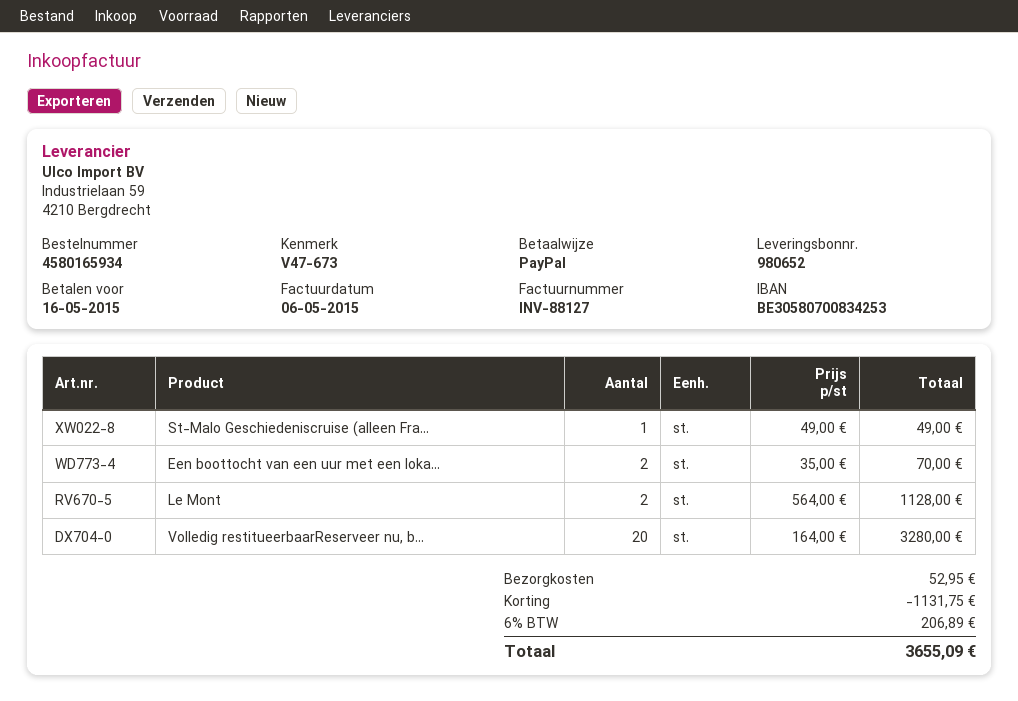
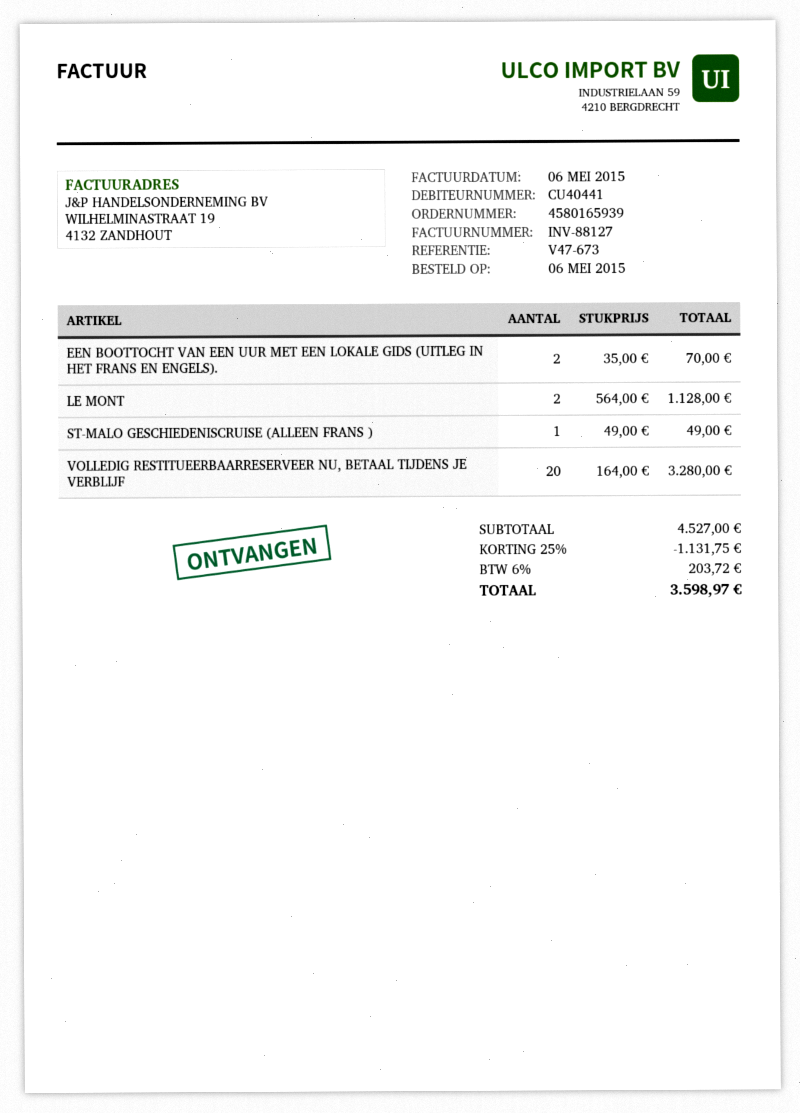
order number: 4580165934 -> 4580165939
shipping: 52.95 -> none
tax: 6% = 206.89 -> 6% = 203.72
total: 3655.09 -> 3598.97

